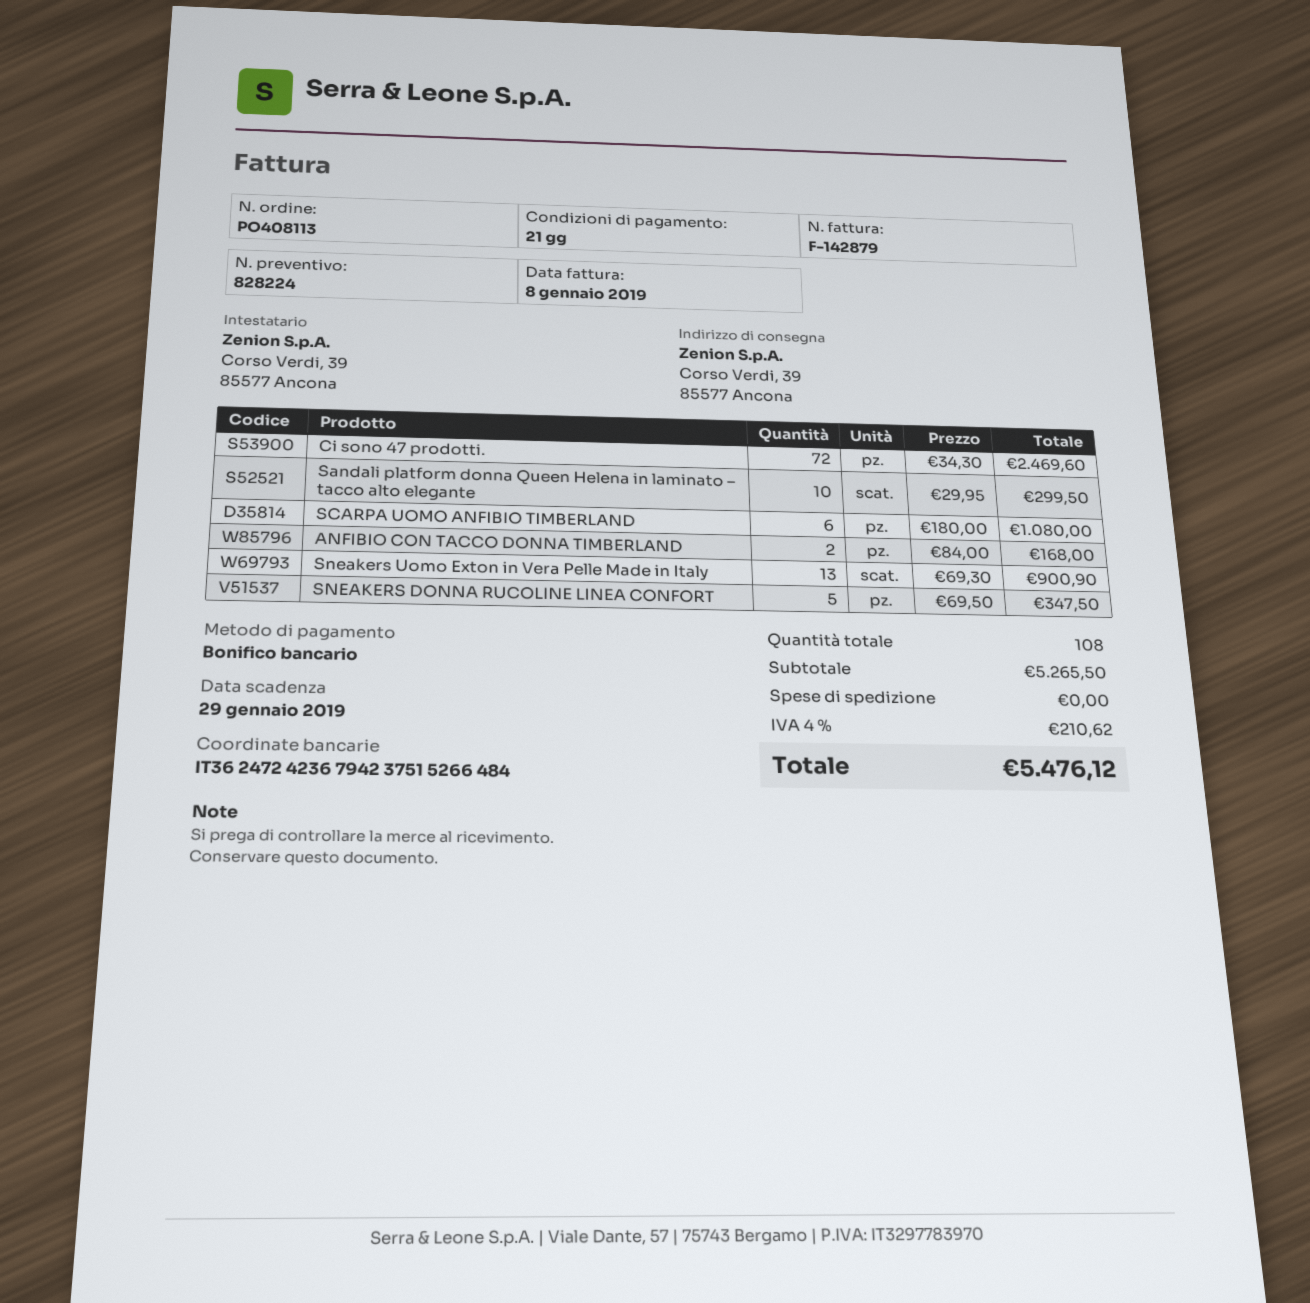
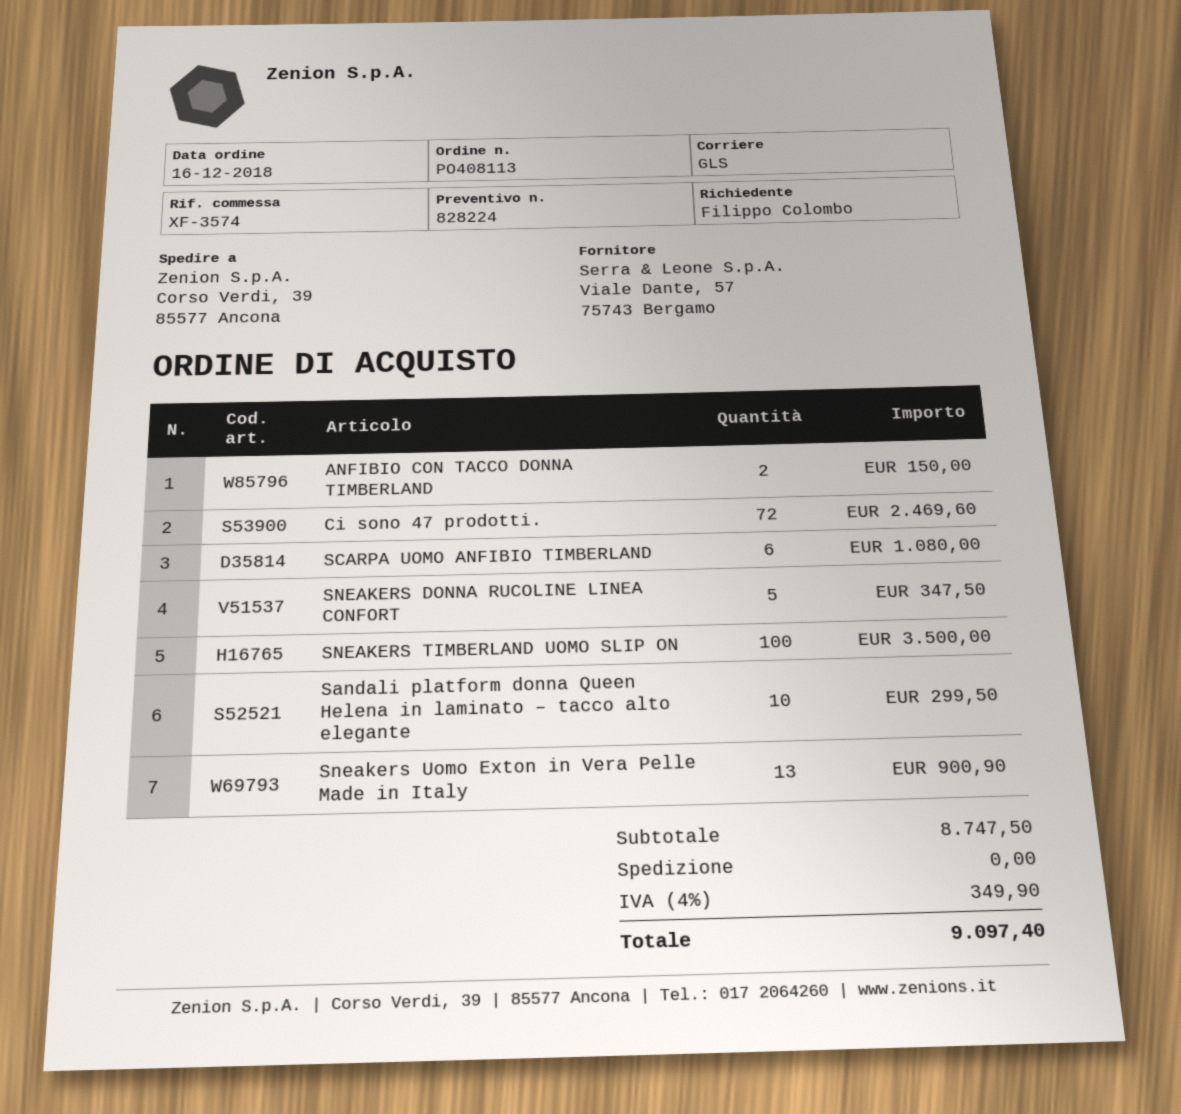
ANFIBIO CON TACCO DONNA TIMBERLAND: 2 for 168.00 -> 2 for 150.00
SNEAKERS TIMBERLAND UOMO SLIP ON: none -> 100 for 3500.00
subtotal: 5265.50 -> 8747.50
tax: 4% = 210.62 -> 4% = 349.90
total: 5476.12 -> 9097.40

